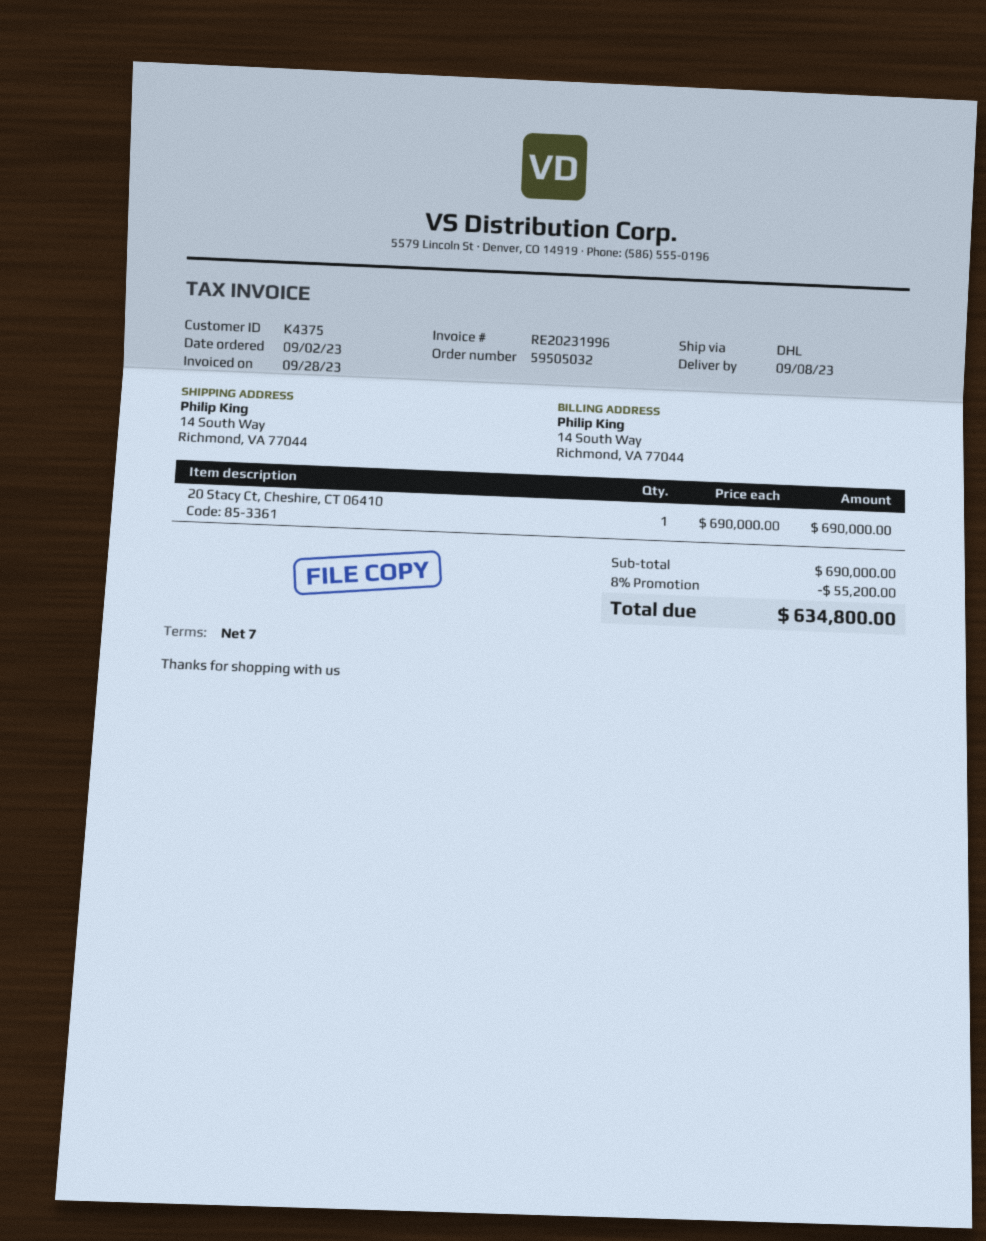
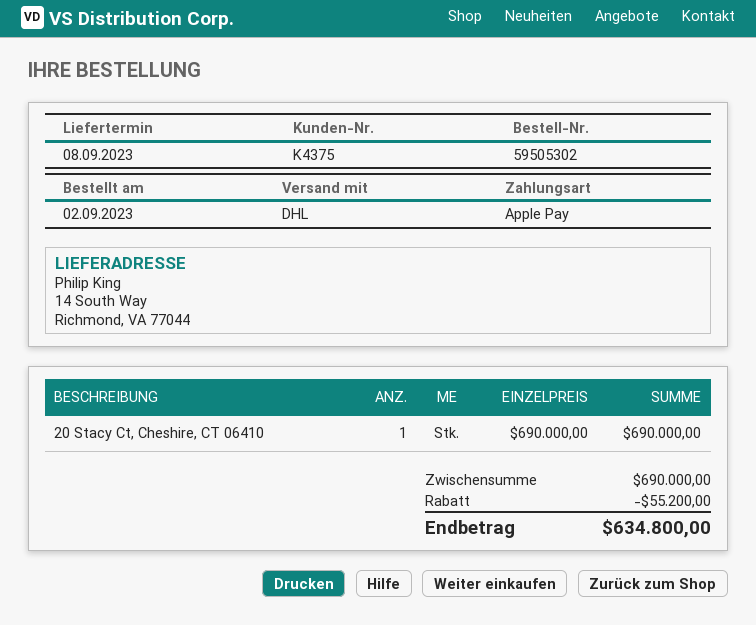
order number: 59505032 -> 59505302

